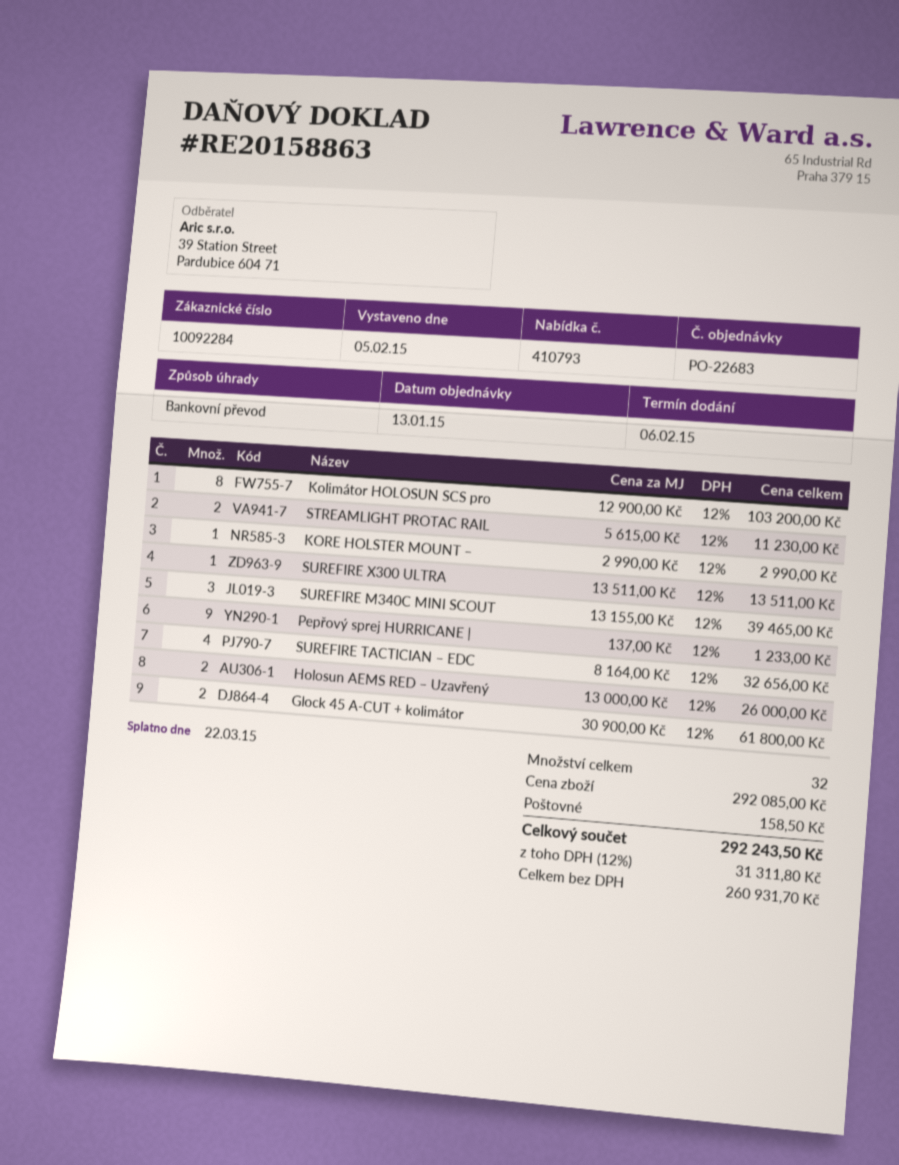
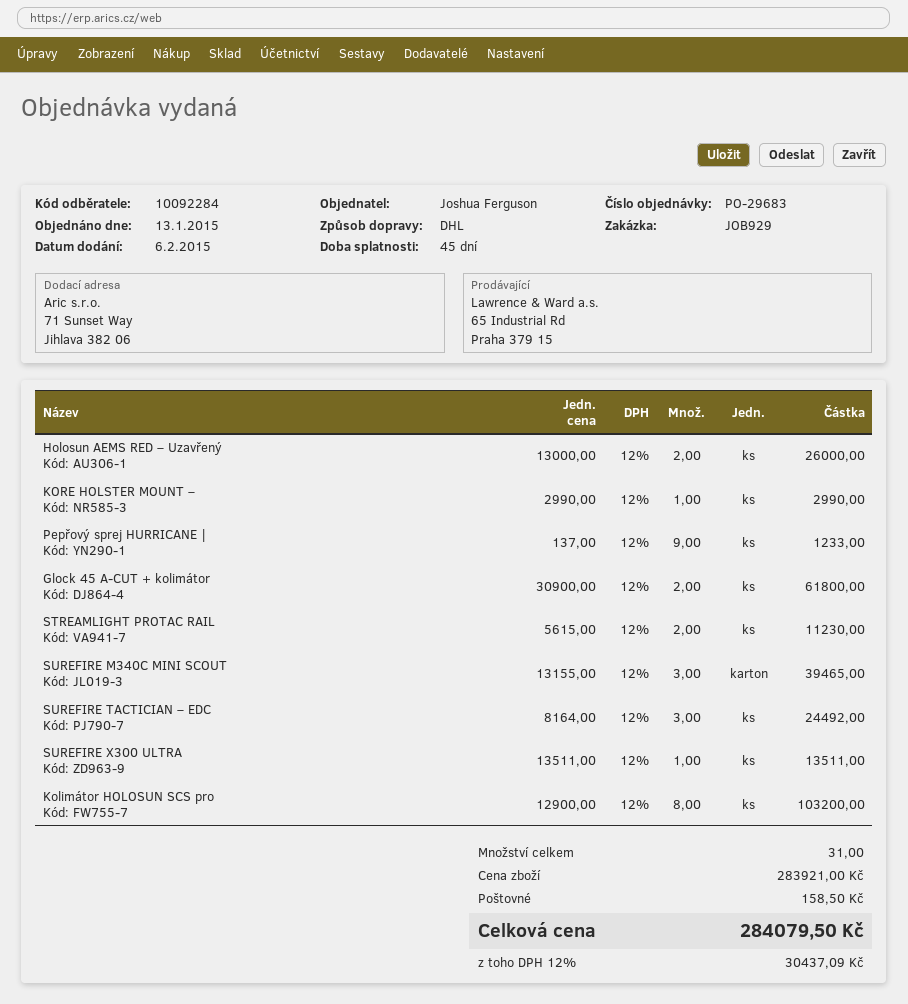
order number: PO-22683 -> PO-29683
SUREFIRE TACTICIAN – EDC: 4 x 8164.00 = 32656.00 -> 3 x 8164.00 = 24492.00
total quantity: 32 -> 31
subtotal: 292085.00 -> 283921.00
tax: 12% = 31311.80 -> 12% = 30437.09
total: 292243.50 -> 284079.50

